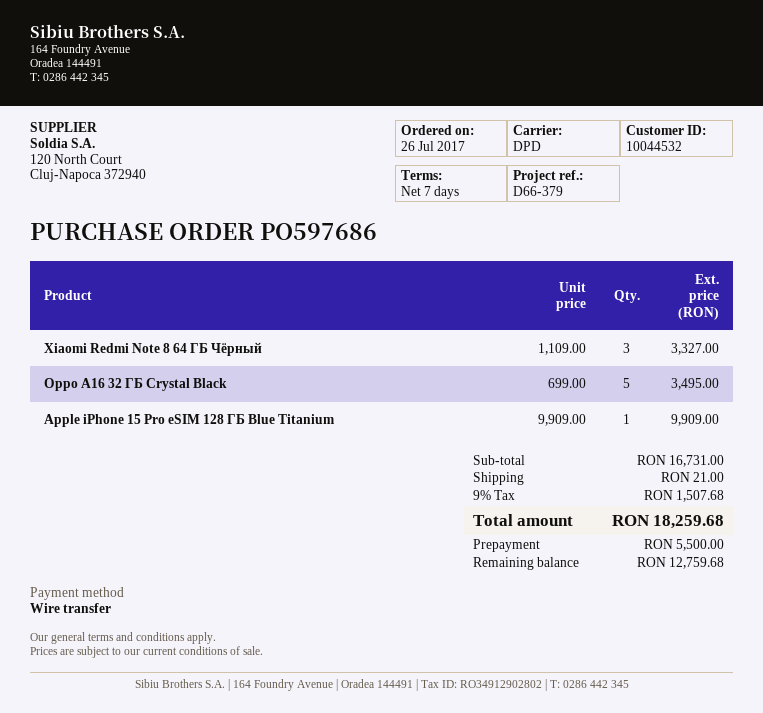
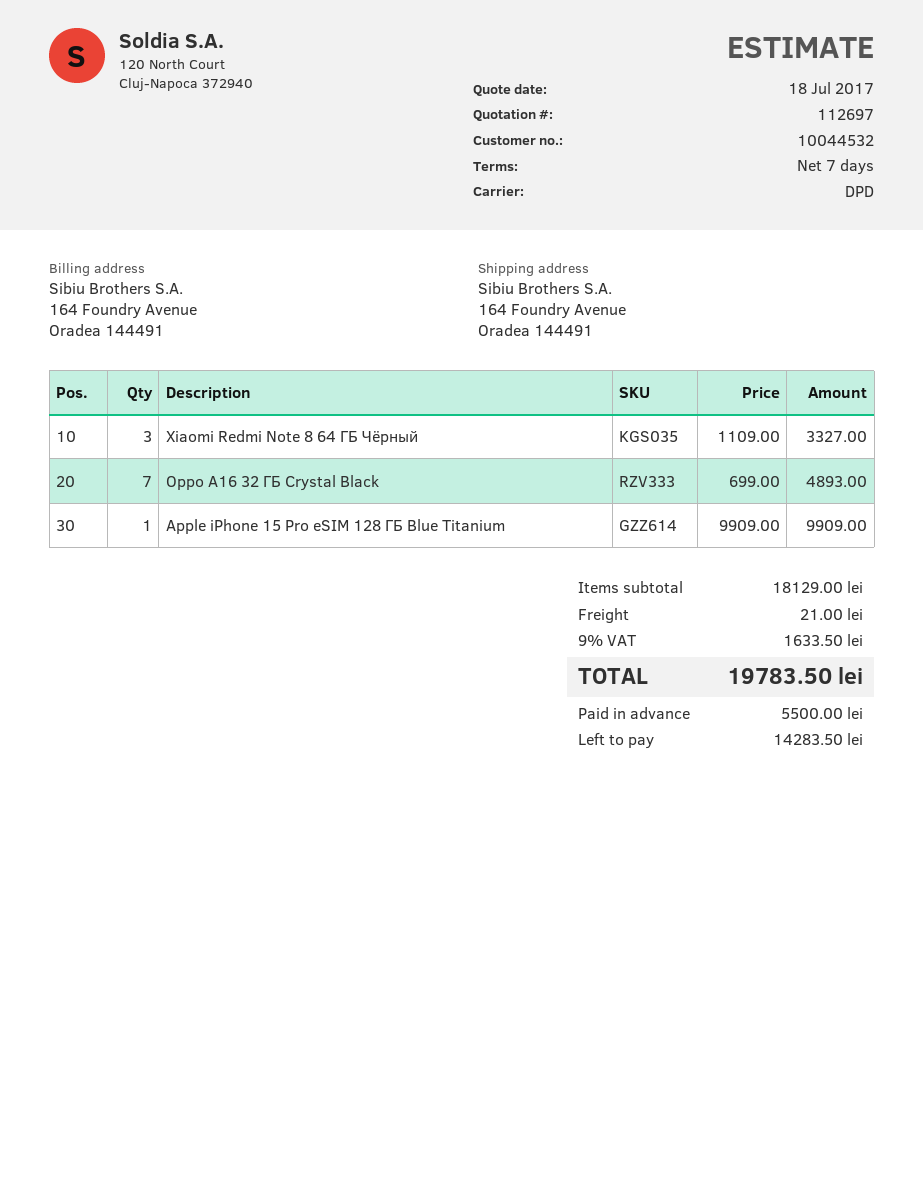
Oppo A16 32 ГБ Crystal Black: 5 x 699.00 = 3495.00 -> 7 x 699.00 = 4893.00
subtotal: 16731.00 -> 18129.00
tax: 9% = 1507.68 -> 9% = 1633.50
total: 18259.68 -> 19783.50
balance: 12759.68 -> 14283.50

